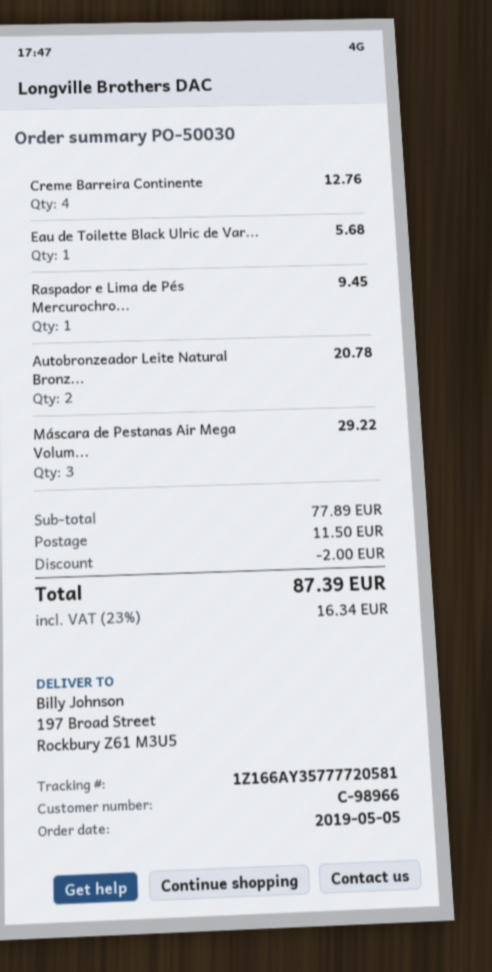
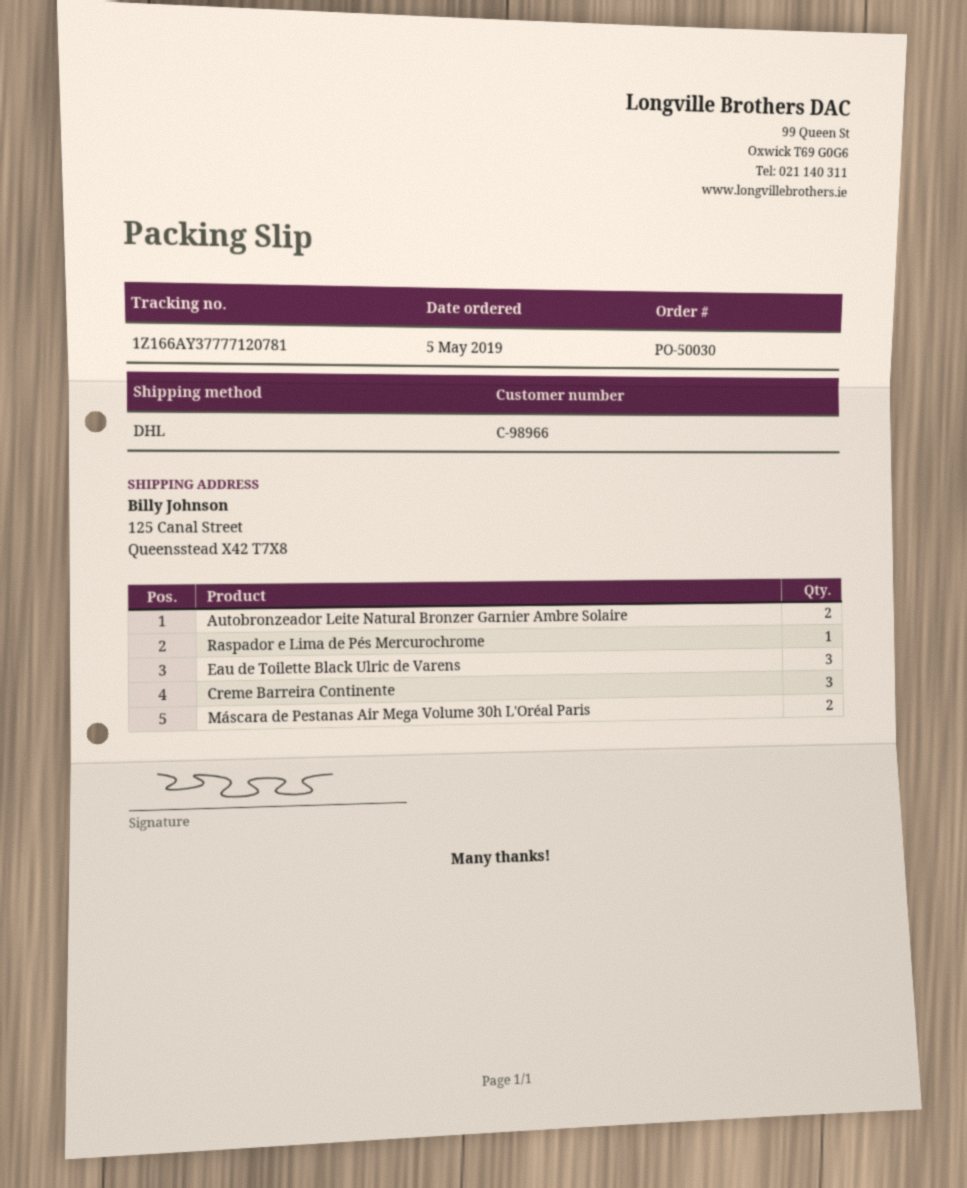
tracking number: 1Z166AY35777720581 -> 1Z166AY37777120781
ship to: 197 Broad Street, Rockbury Z61 M3U5 -> 125 Canal Street, Queensstead X42 T7X8
Creme Barreira Continente: 4 -> 3
Eau de Toilette Black Ulric de Var...: 1 -> 3
Máscara de Pestanas Air Mega Volum...: 3 -> 2

